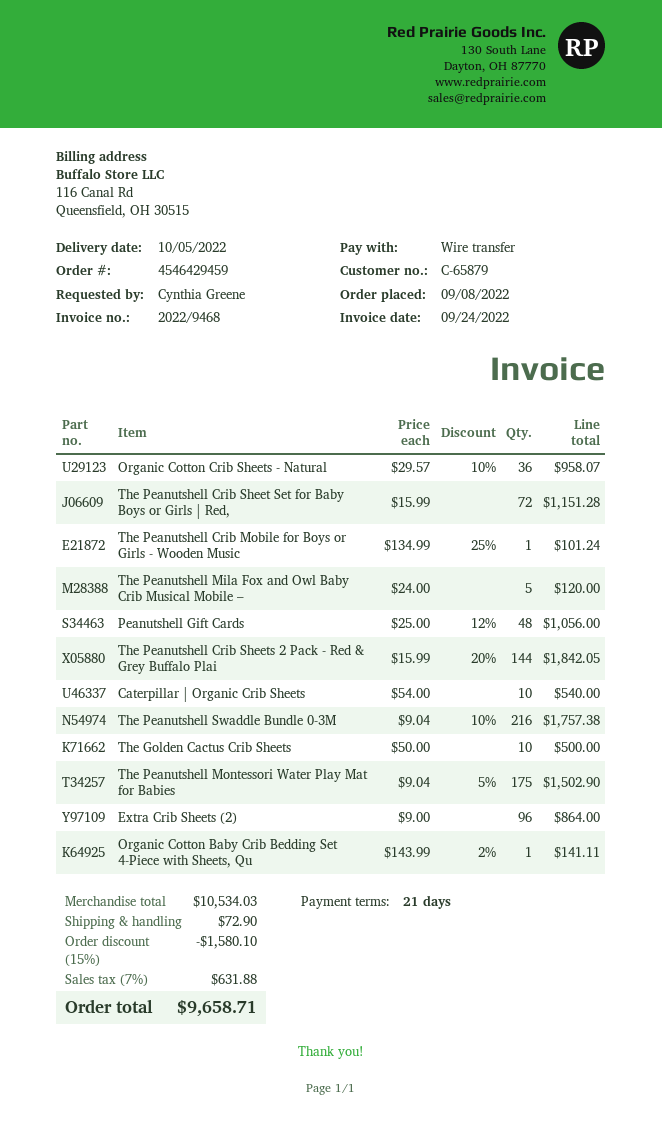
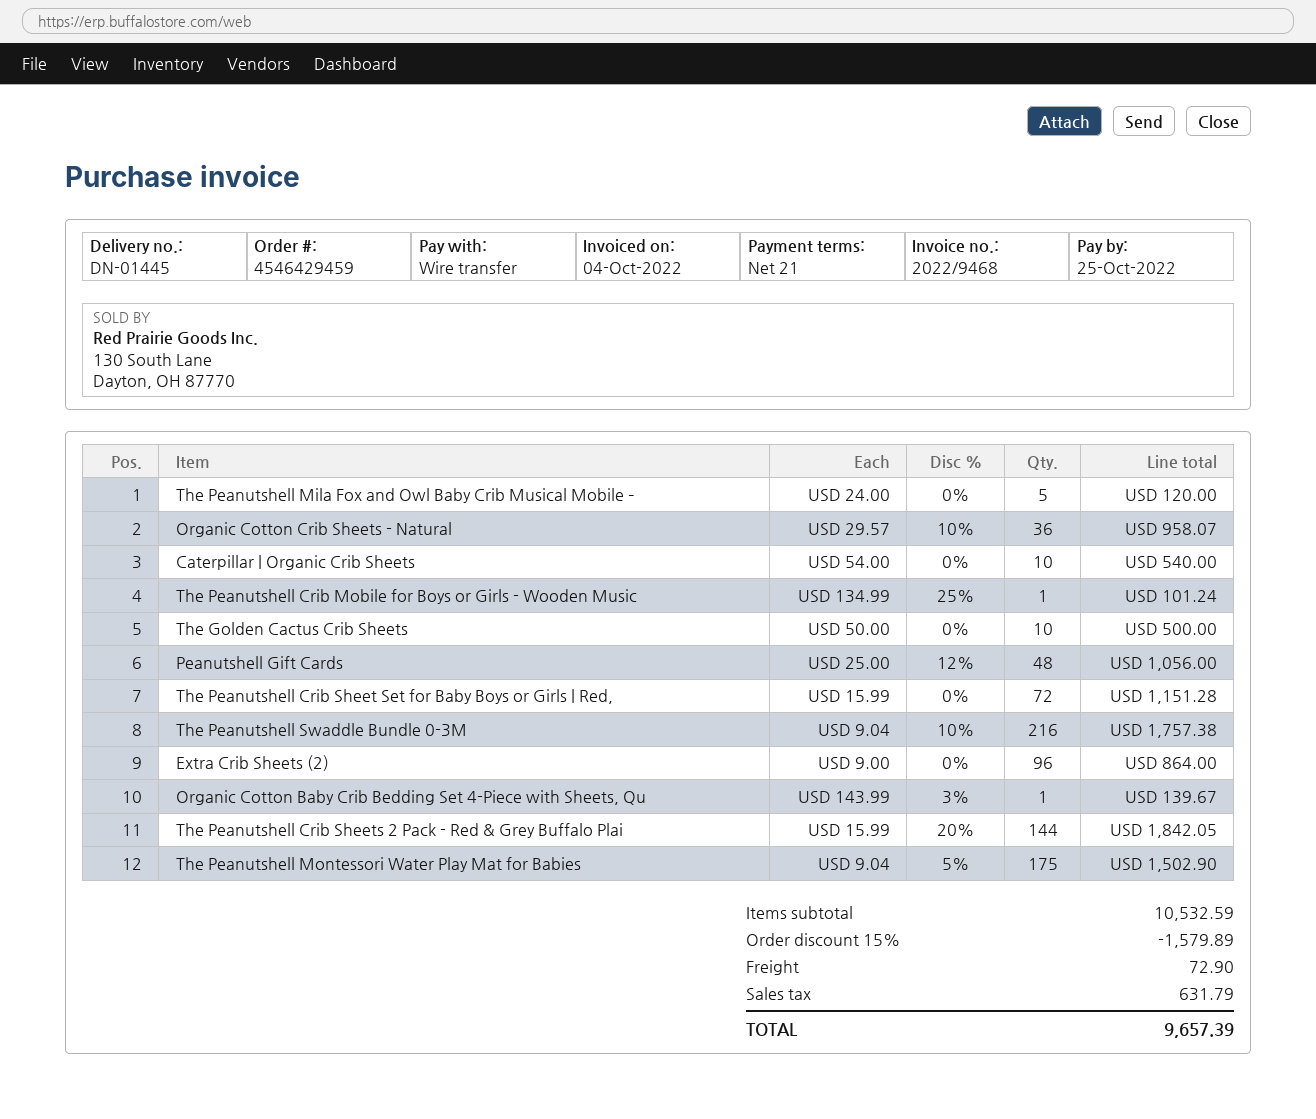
invoice date: 2022-09-24 -> 2022-10-04
Organic Cotton Baby Crib Bedding Set 4-Piece with Sheets, Qu: 1 x 143.99 - 2% = 141.11 -> 1 x 143.99 - 3% = 139.67
subtotal: 10534.03 -> 10532.59
discount: 15% = 1580.10 -> 15% = 1579.89
tax: 631.88 -> 631.79
total: 9658.71 -> 9657.39

